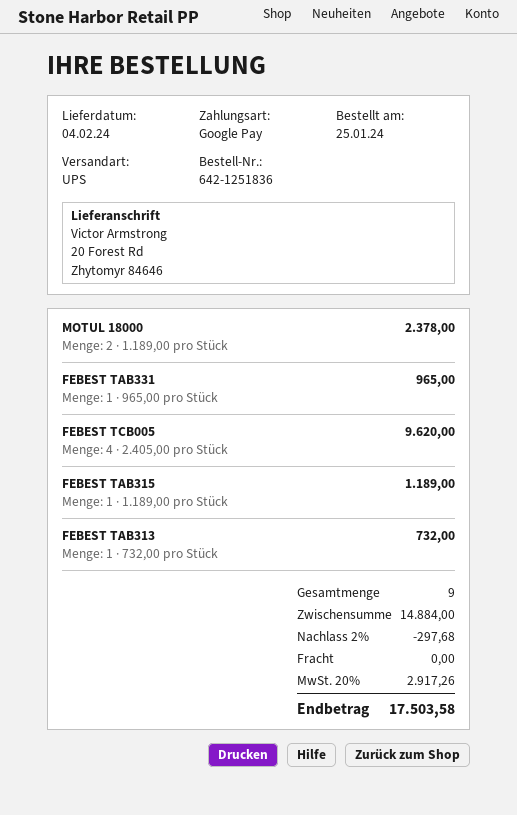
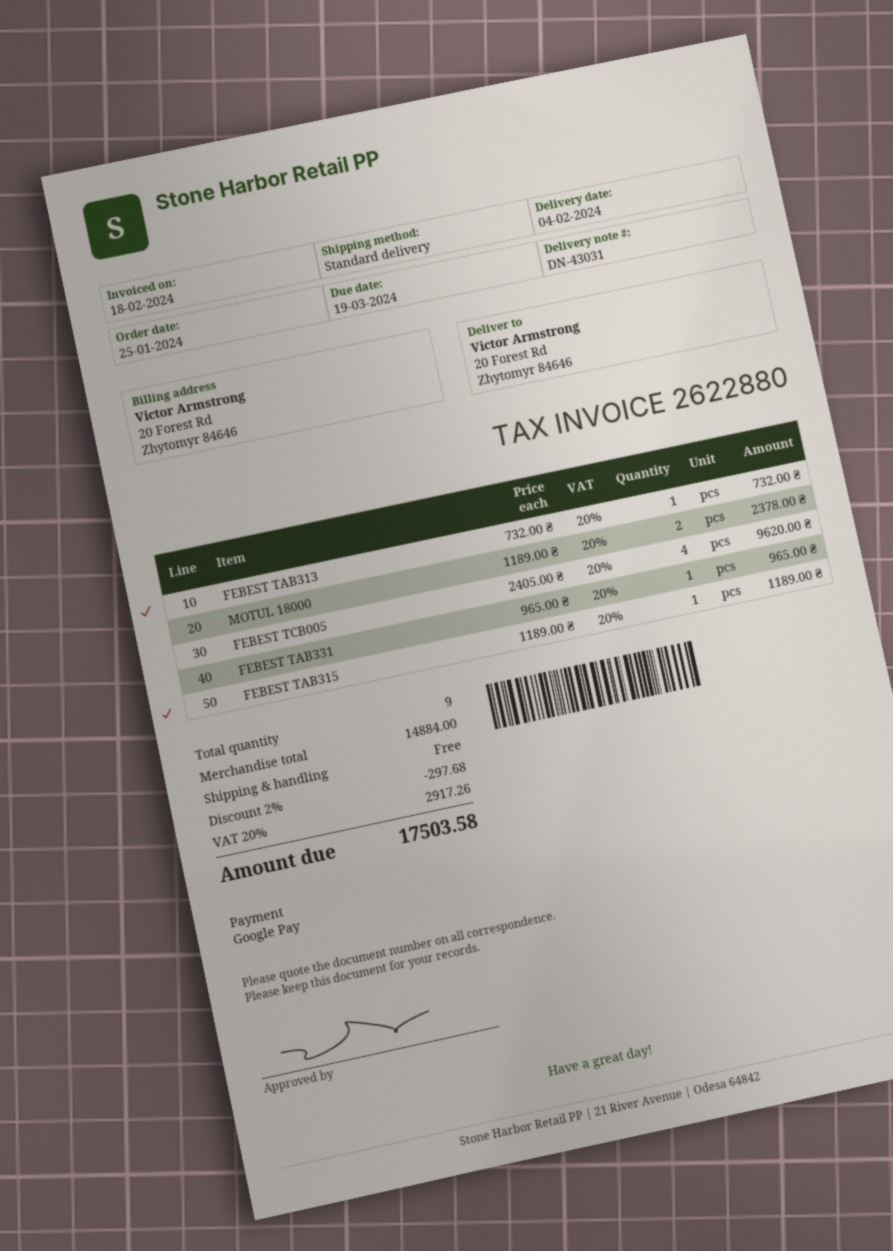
shipping method: UPS -> standard

